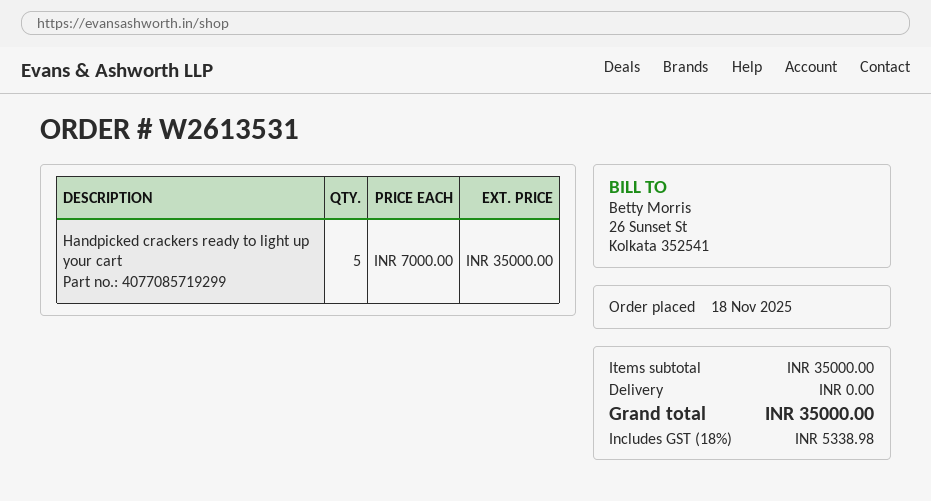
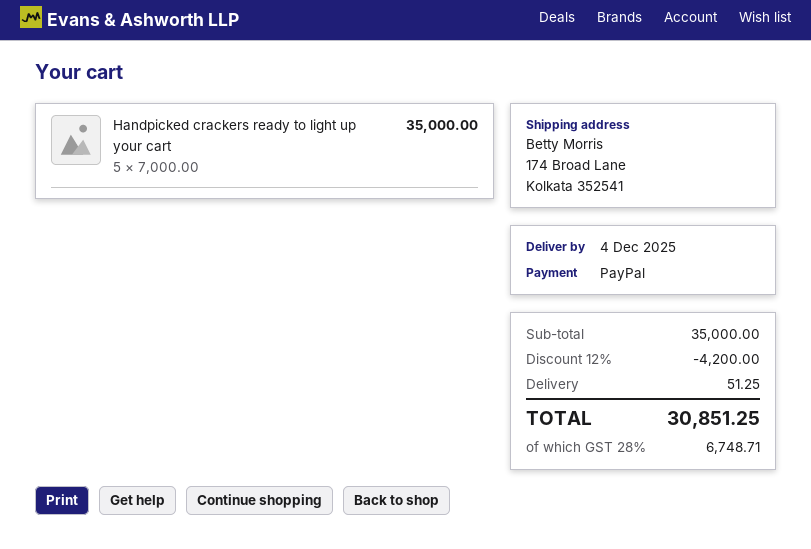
discount: none -> 12% = 4200.00
shipping: 0.00 -> 51.25
tax: 18% = 5338.98 -> 28% = 6748.71
total: 35000.00 -> 30851.25

